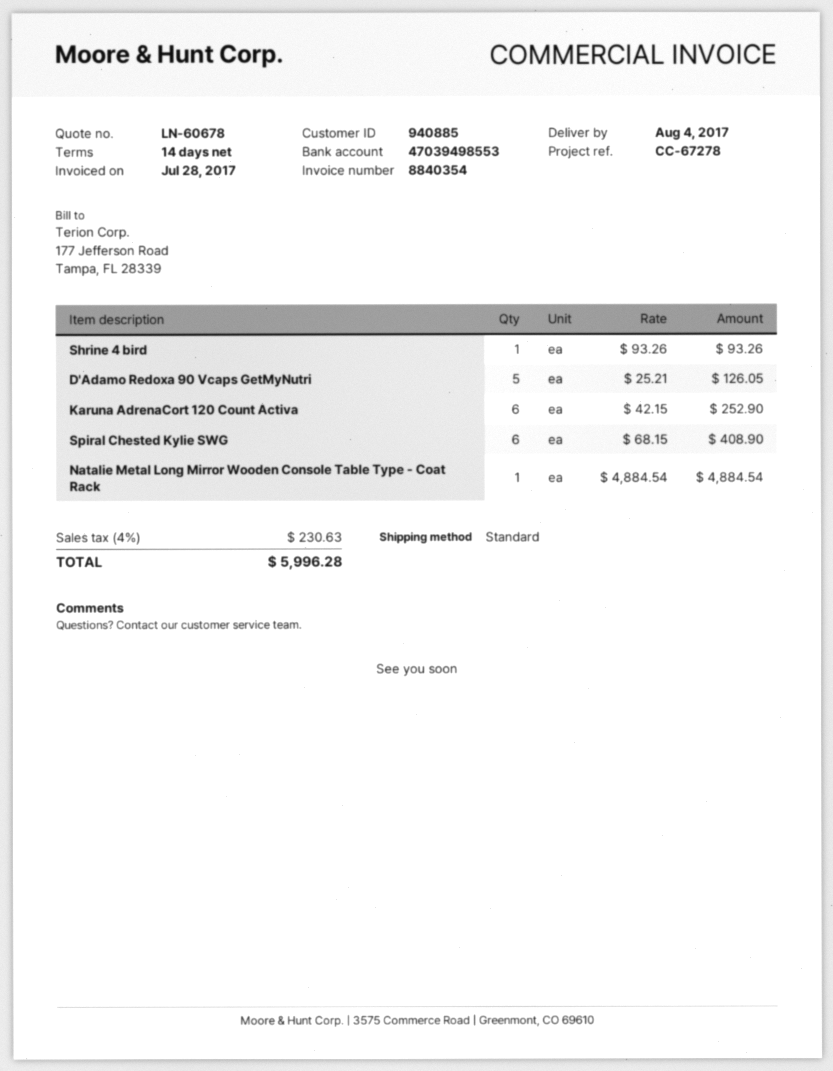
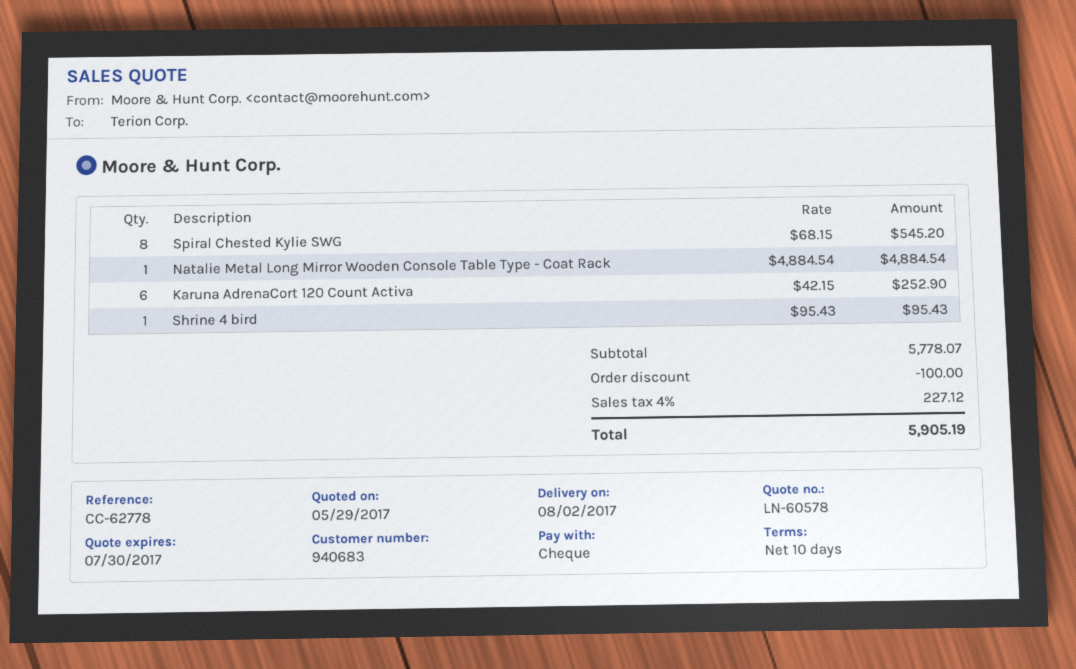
quote number: LN-60678 -> LN-60578
delivery date: 2017-08-04 -> 2017-08-02
payment terms: 14 days -> 10 days
customer number: 940885 -> 940683
reference: CC-67278 -> CC-62778
Shrine 4 bird: 1 x 93.26 = 93.26 -> 1 x 95.43 = 95.43
D'Adamo Redoxa 90 Vcaps GetMyNutri: 5 x 25.21 = 126.05 -> none
Spiral Chested Kylie SWG: 6 x 68.15 = 408.90 -> 8 x 68.15 = 545.20
discount: none -> 100.00
tax: 4% = 230.63 -> 4% = 227.12
total: 5996.28 -> 5905.19

